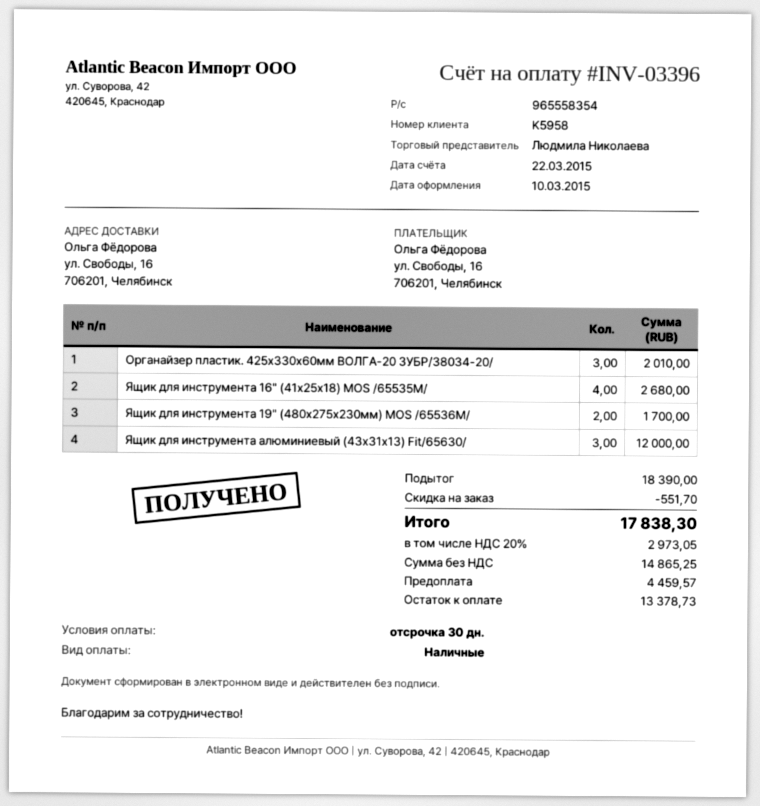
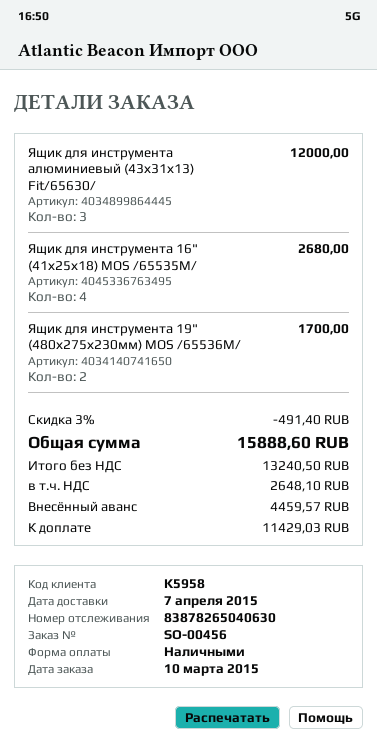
Органайзер пластик. 425х330х60мм ВОЛГА-20 ЗУБР/38034-20/: 3 for 2010.00 -> none
discount: 551.70 -> 491.40
net: 14865.25 -> 13240.50
tax: 2973.05 -> 2648.10
total: 17838.30 -> 15888.60
balance: 13378.73 -> 11429.03

